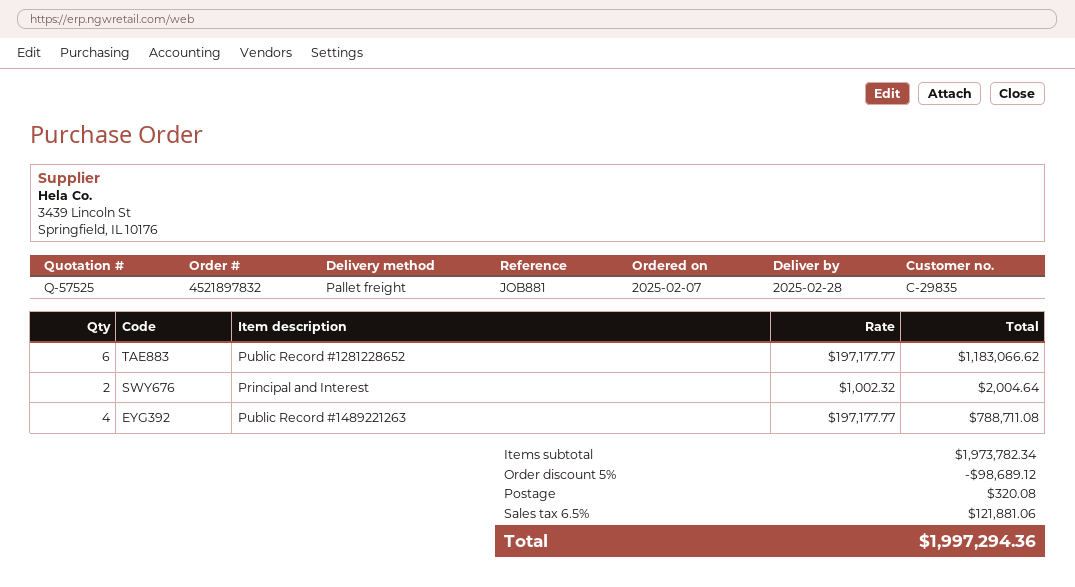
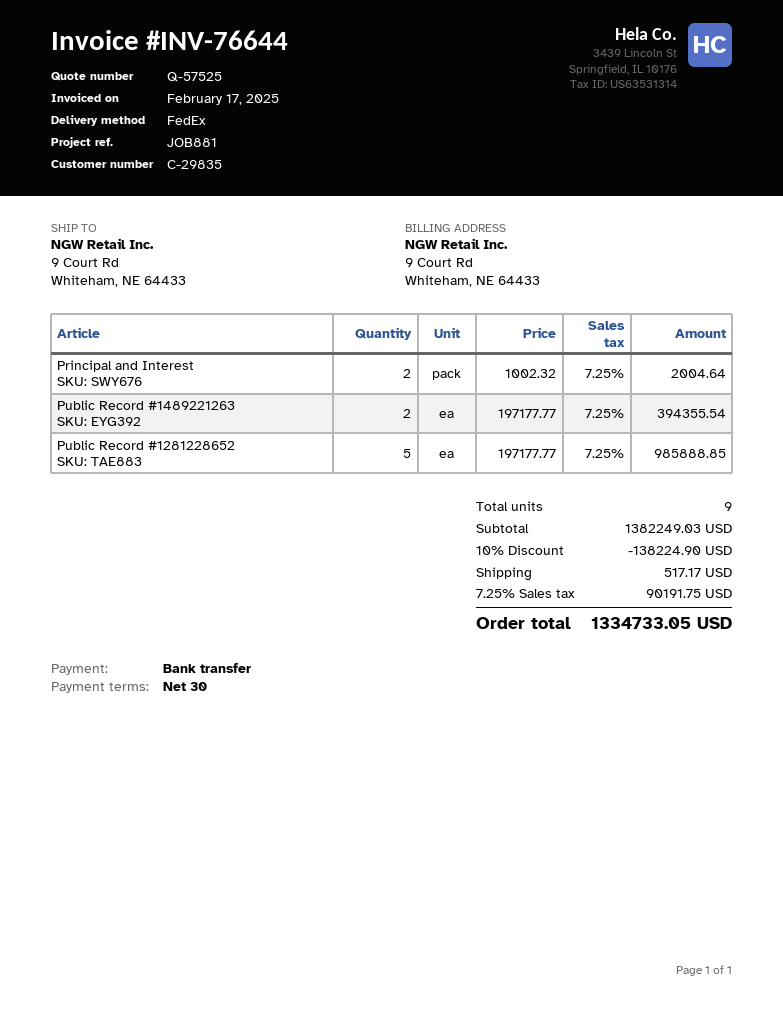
shipping method: pallet freight -> FedEx
Public Record #1281228652: 6 x 197177.77 = 1183066.62 -> 5 x 197177.77 = 985888.85
Public Record #1489221263: 4 x 197177.77 = 788711.08 -> 2 x 197177.77 = 394355.54
subtotal: 1973782.34 -> 1382249.03
discount: 5% = 98689.12 -> 10% = 138224.90
shipping: 320.08 -> 517.17
tax: 6.5% = 121881.06 -> 7.25% = 90191.75
total: 1997294.36 -> 1334733.05

